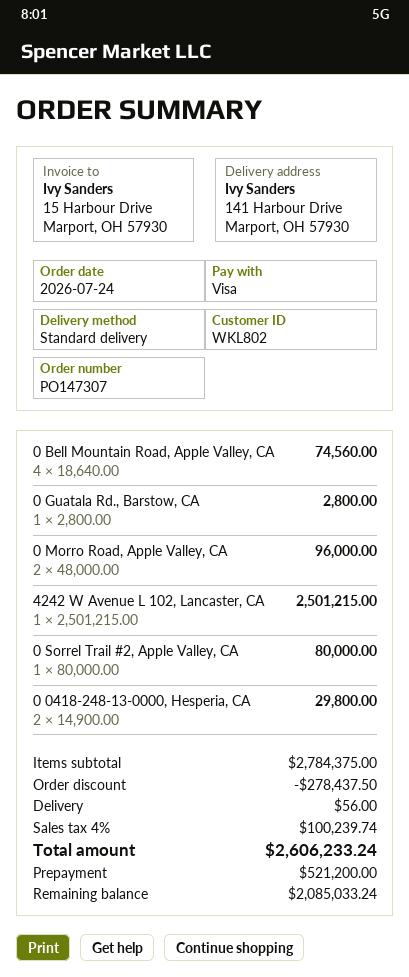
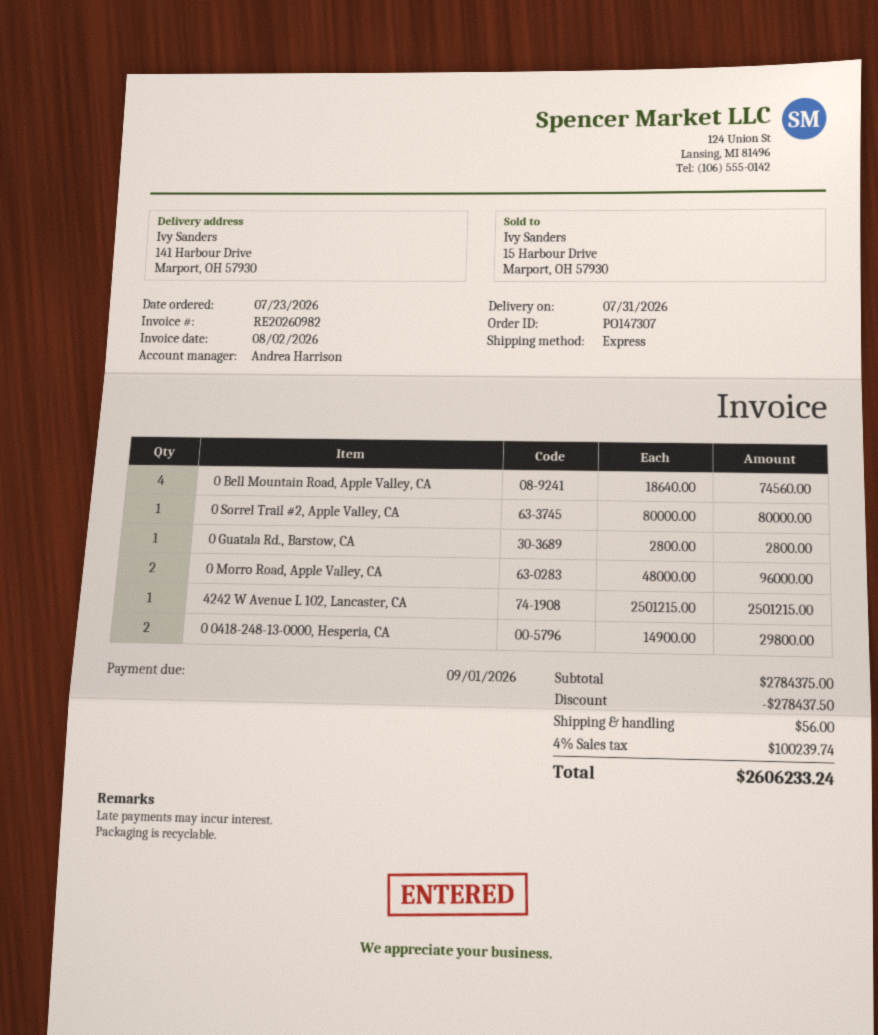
order date: 2026-07-24 -> 2026-07-23
shipping method: standard -> express

